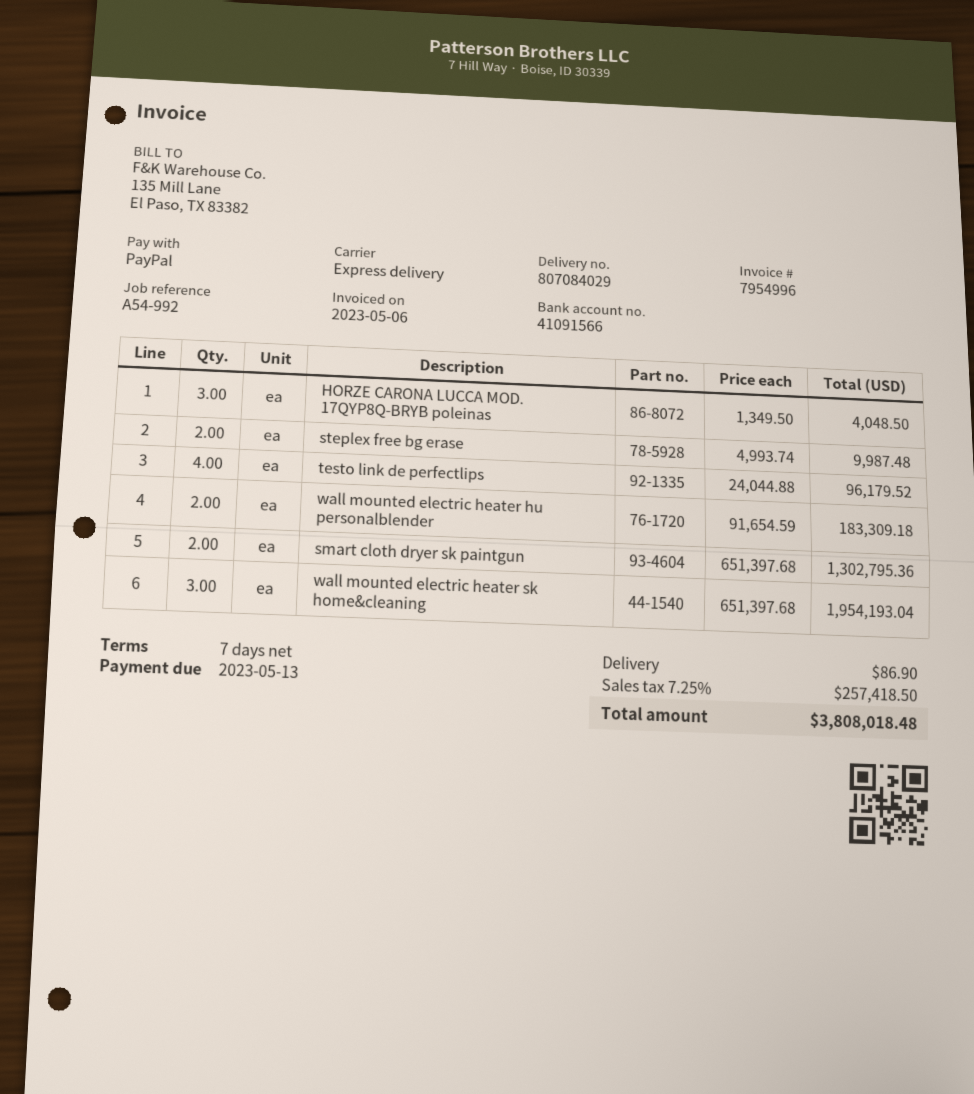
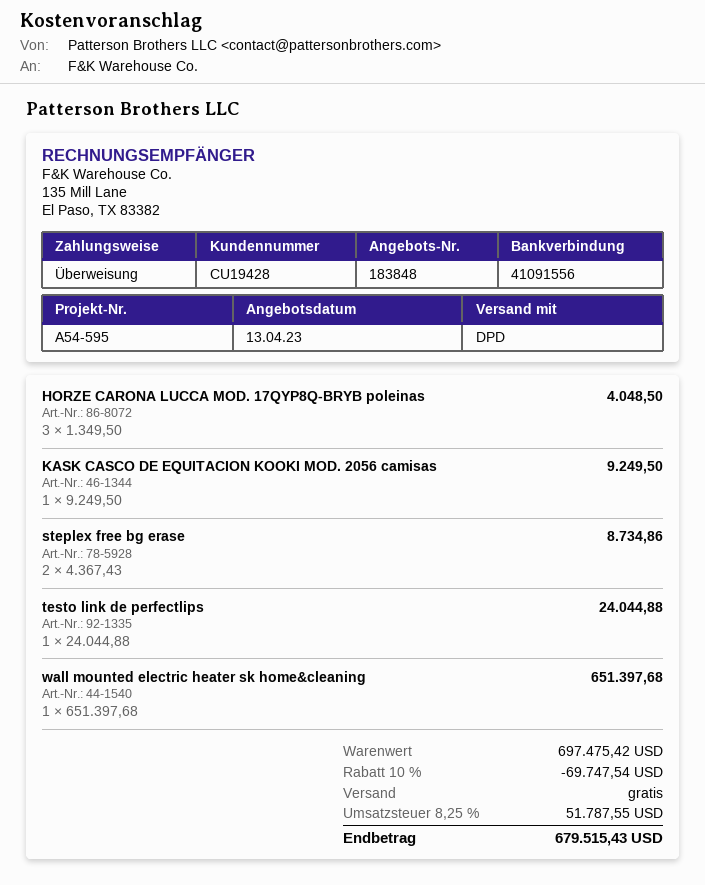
reference: A54-992 -> A54-595
payment method: PayPal -> bank transfer
bank account: 41091566 -> 41091556
shipping method: express -> DPD
steplex free bg erase: 2 x 4993.74 = 9987.48 -> 2 x 4367.43 = 8734.86
testo link de perfectlips: 4 x 24044.88 = 96179.52 -> 1 x 24044.88 = 24044.88
wall mounted electric heater hu personalblender: 2 x 91654.59 = 183309.18 -> none
smart cloth dryer sk paintgun: 2 x 651397.68 = 1302795.36 -> none
wall mounted electric heater sk home&cleaning: 3 x 651397.68 = 1954193.04 -> 1 x 651397.68 = 651397.68
KASK CASCO DE EQUITACION KOOKI MOD. 2056 camisas: none -> 1 x 9249.50 = 9249.50
discount: none -> 10% = 69747.54
shipping: 86.90 -> 0.00
tax: 7.25% = 257418.50 -> 8.25% = 51787.55
total: 3808018.48 -> 679515.43

